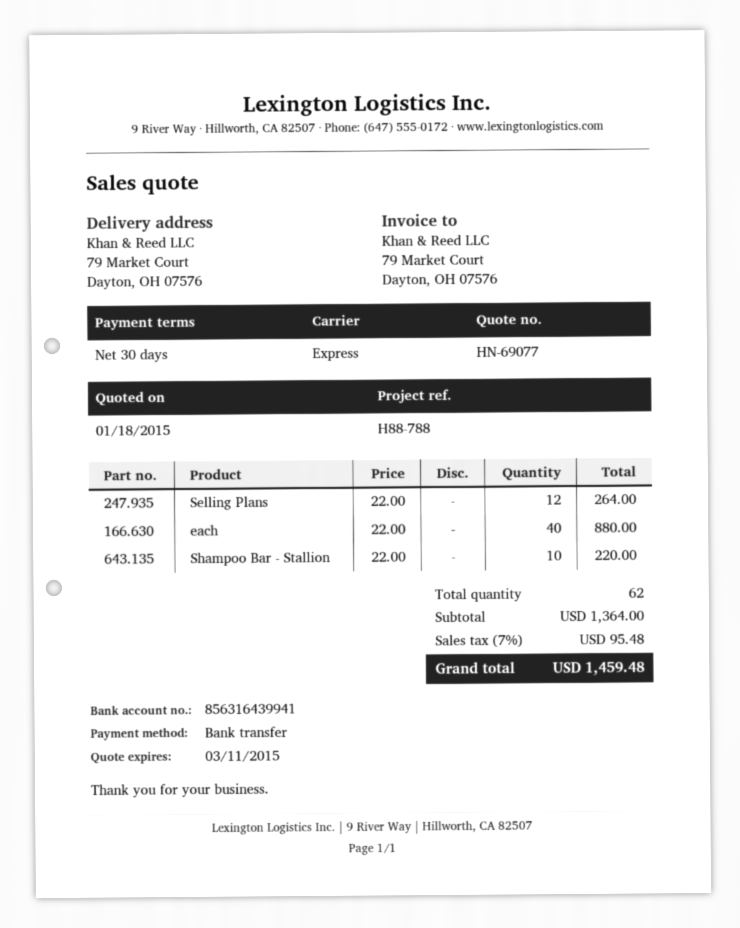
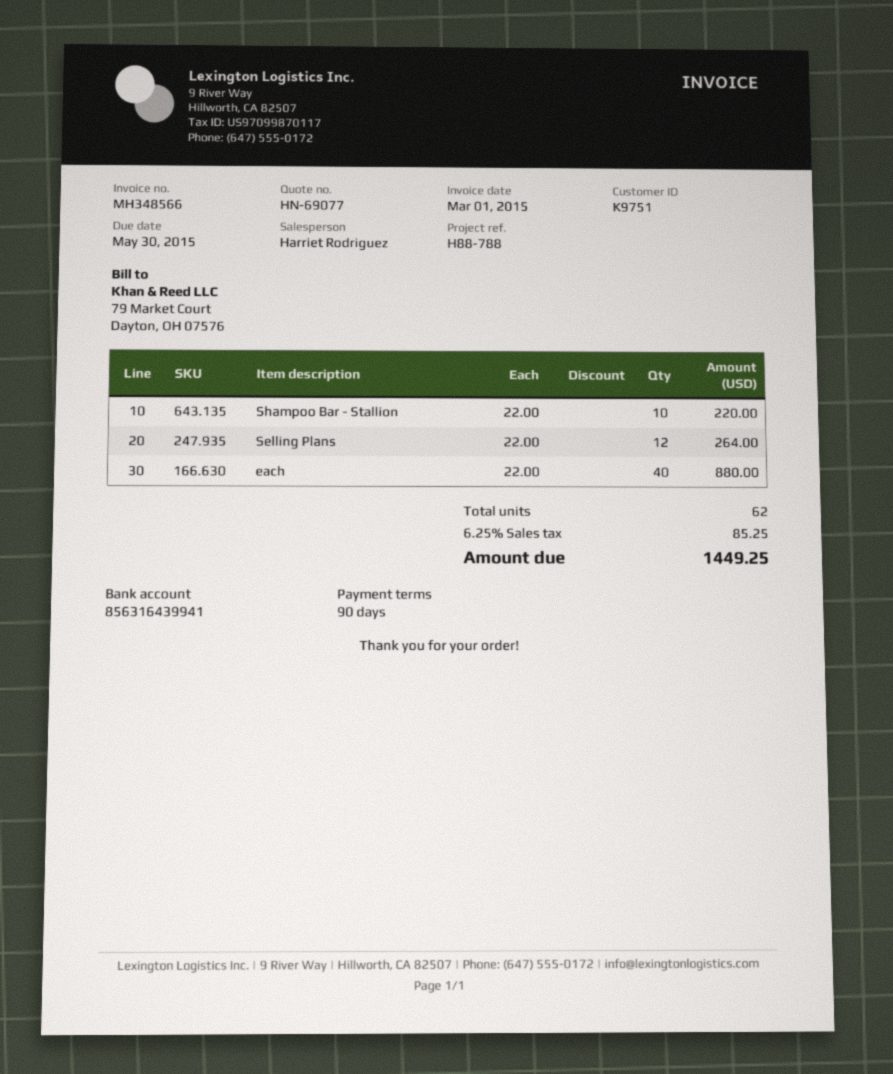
payment terms: 30 days -> 90 days
tax: 7% = 95.48 -> 6.25% = 85.25
total: 1459.48 -> 1449.25

